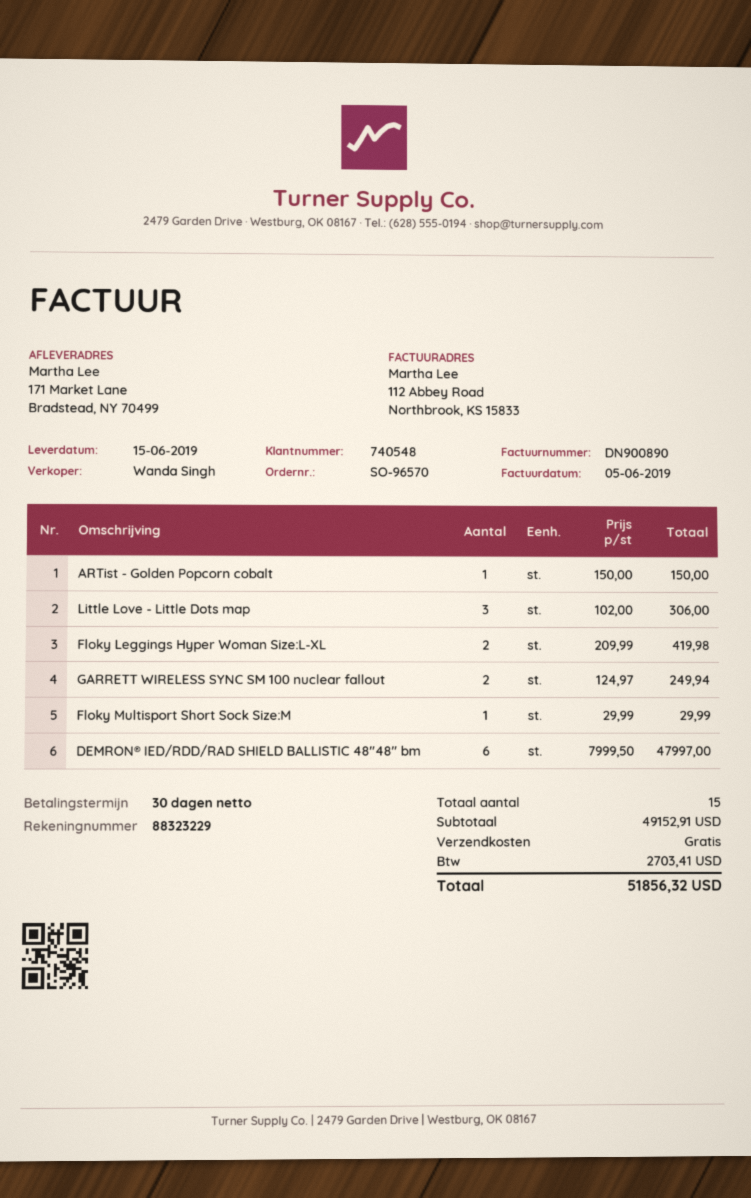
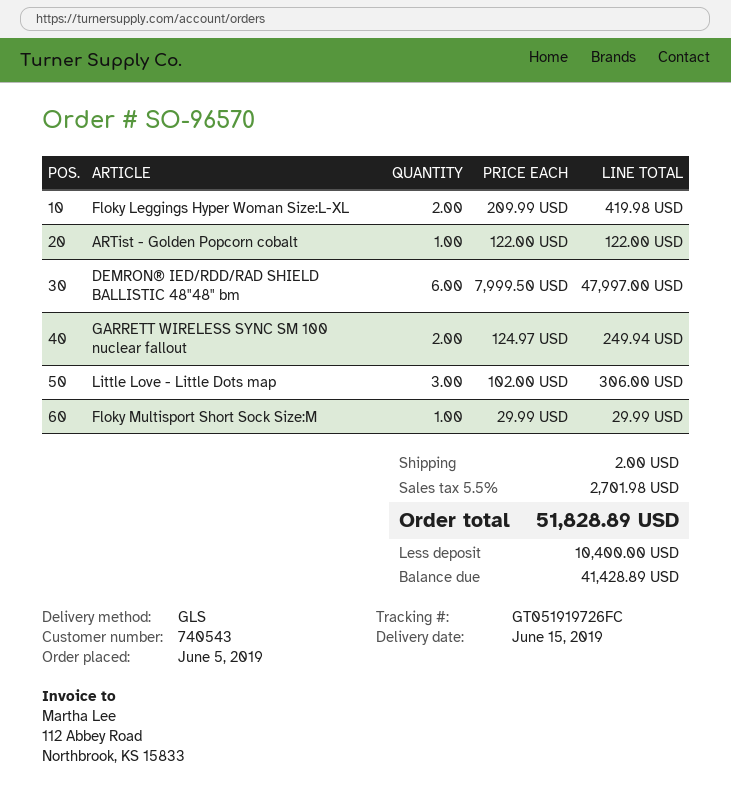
customer number: 740548 -> 740543
ARTist - Golden Popcorn cobalt: 1 x 150.00 = 150.00 -> 1 x 122.00 = 122.00
shipping: 0.00 -> 2.00
tax: 2703.41 -> 2701.98
total: 51856.32 -> 51828.89

